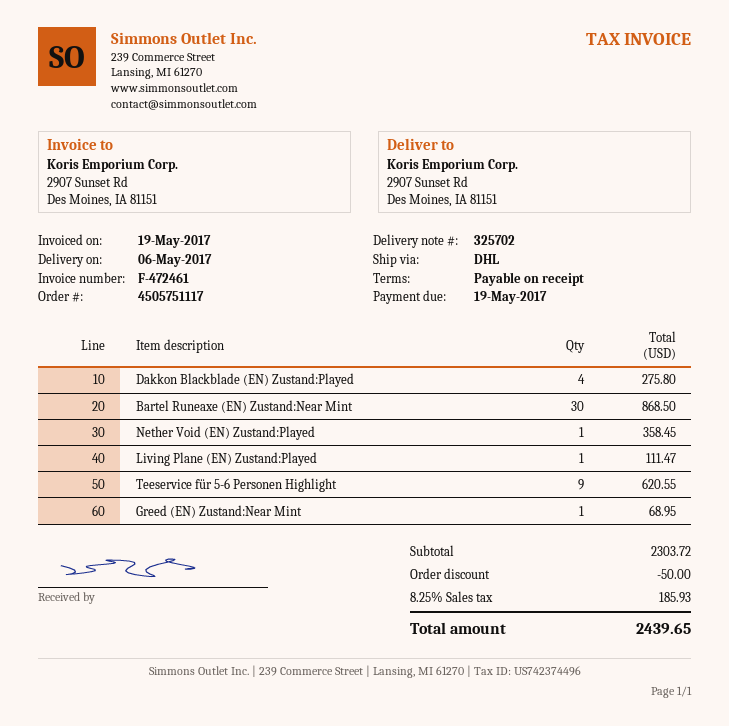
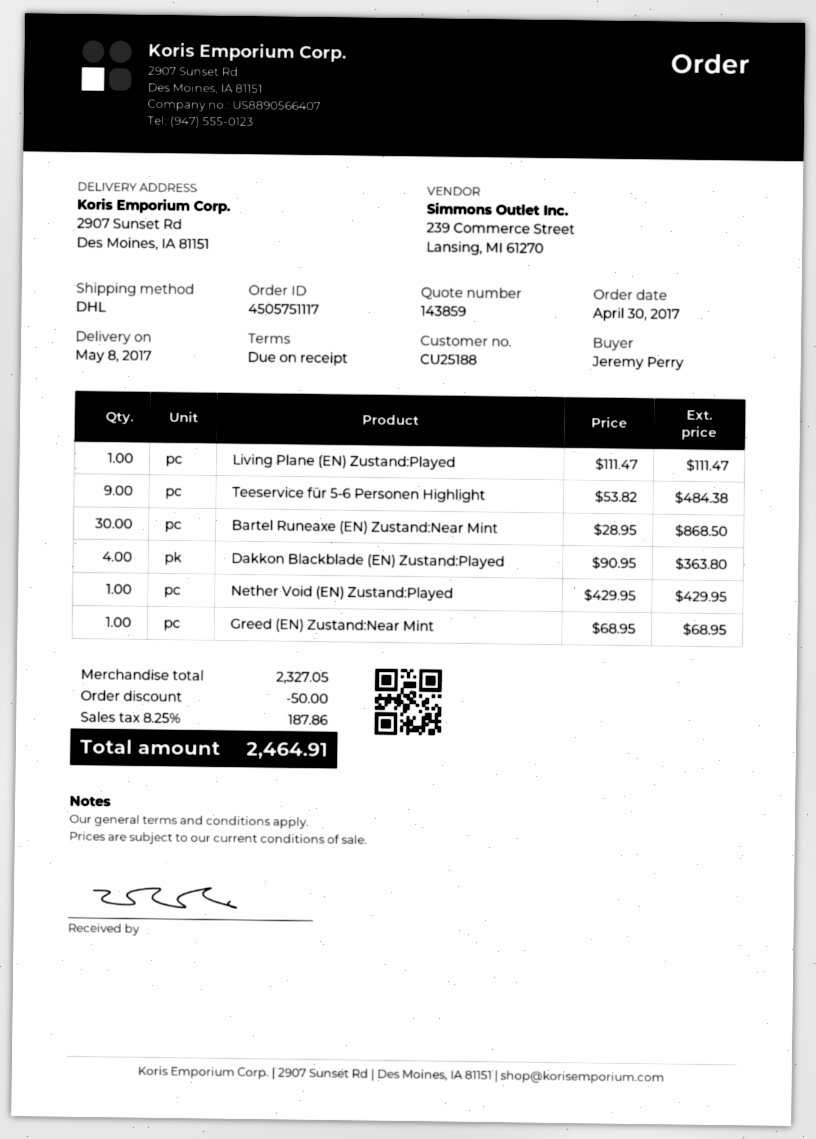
delivery date: 2017-05-06 -> 2017-05-08
Dakkon Blackblade (EN) Zustand:Played: 4 for 275.80 -> 4 for 363.80
Nether Void (EN) Zustand:Played: 1 for 358.45 -> 1 for 429.95
Teeservice für 5-6 Personen Highlight: 9 for 620.55 -> 9 for 484.38
subtotal: 2303.72 -> 2327.05
tax: 8.25% = 185.93 -> 8.25% = 187.86
total: 2439.65 -> 2464.91

